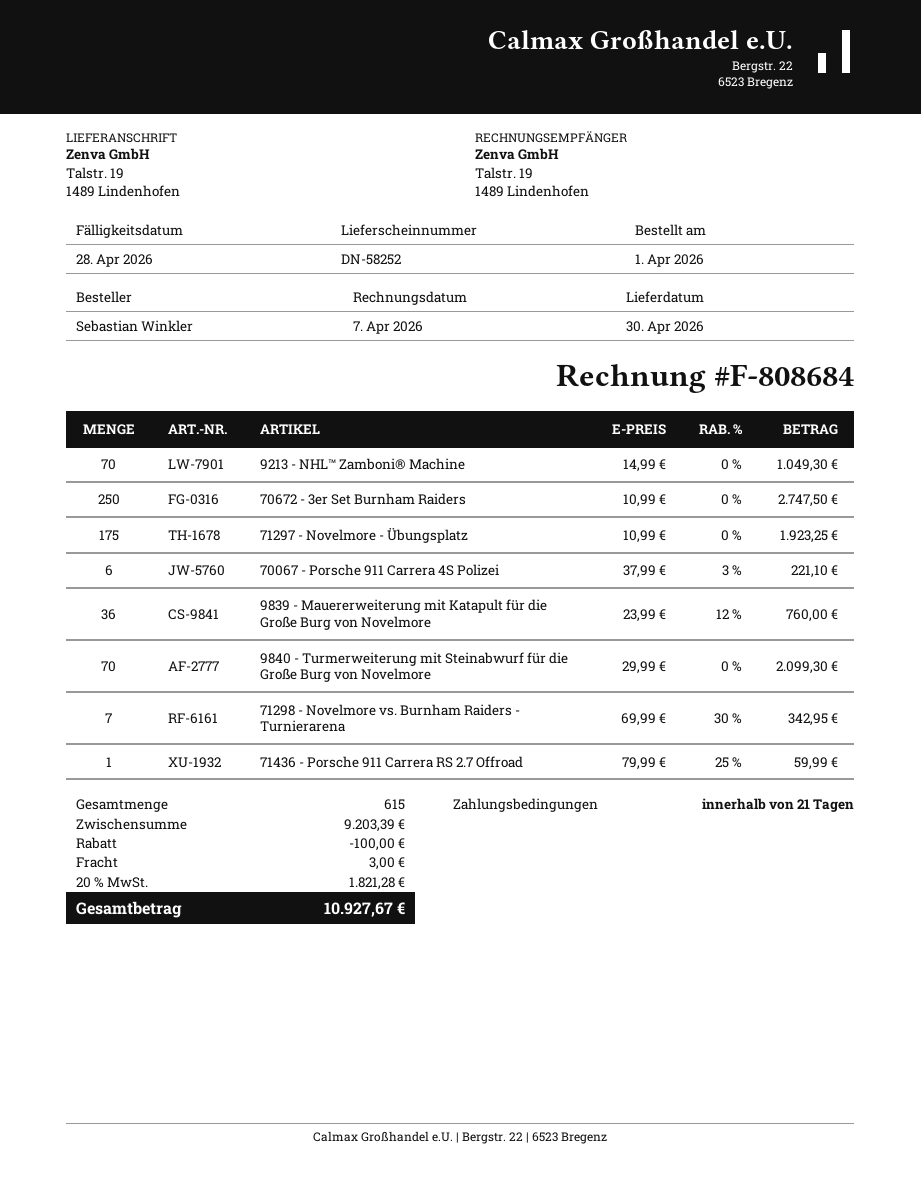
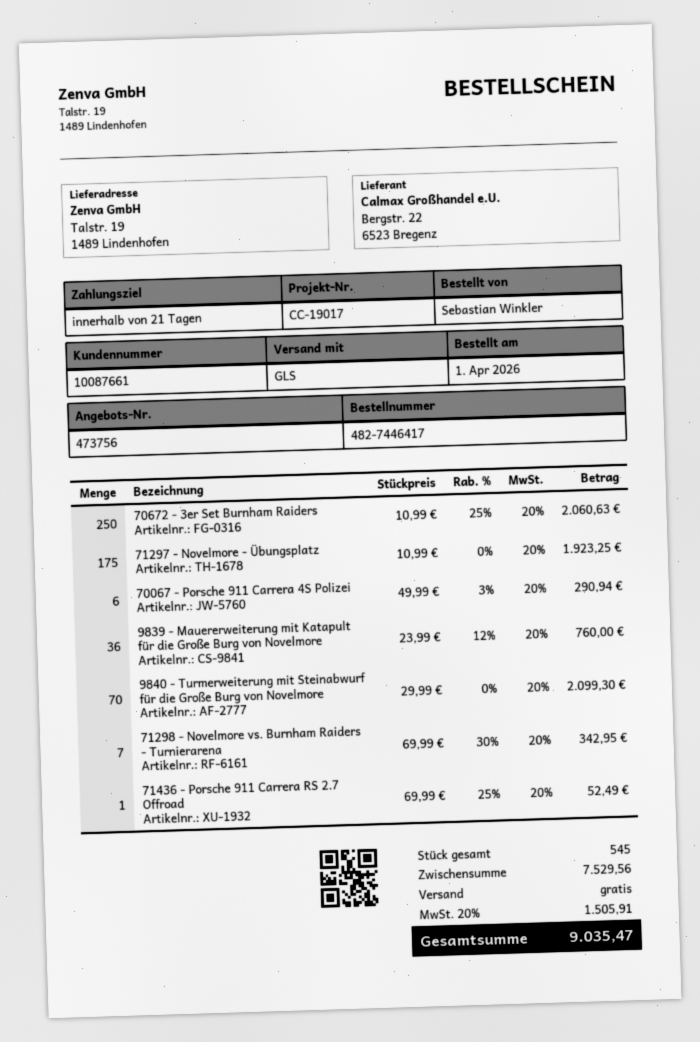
9213 - NHL™ Zamboni® Machine: 70 x 14.99 = 1049.30 -> none
70672 - 3er Set Burnham Raiders: 250 x 10.99 = 2747.50 -> 250 x 10.99 - 25% = 2060.63
70067 - Porsche 911 Carrera 4S Polizei: 6 x 37.99 - 3% = 221.10 -> 6 x 49.99 - 3% = 290.94
71436 - Porsche 911 Carrera RS 2.7 Offroad: 1 x 79.99 - 25% = 59.99 -> 1 x 69.99 - 25% = 52.49
total quantity: 615 -> 545
subtotal: 9203.39 -> 7529.56
discount: 100.00 -> none
shipping: 3.00 -> 0.00
tax: 20% = 1821.28 -> 20% = 1505.91
total: 10927.67 -> 9035.47

